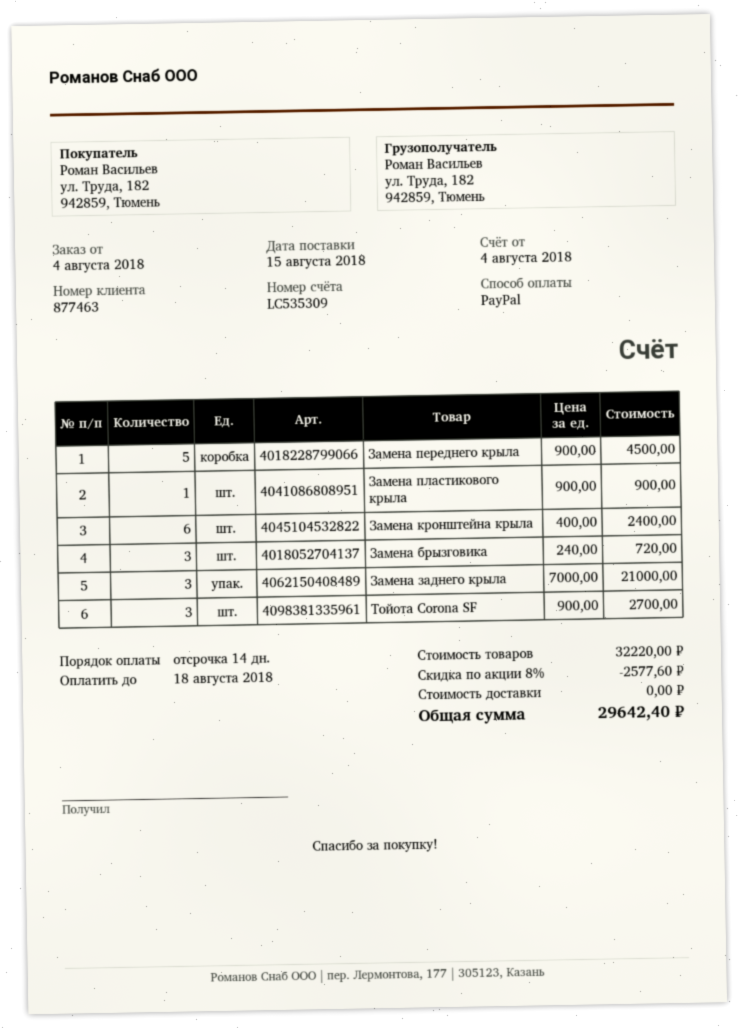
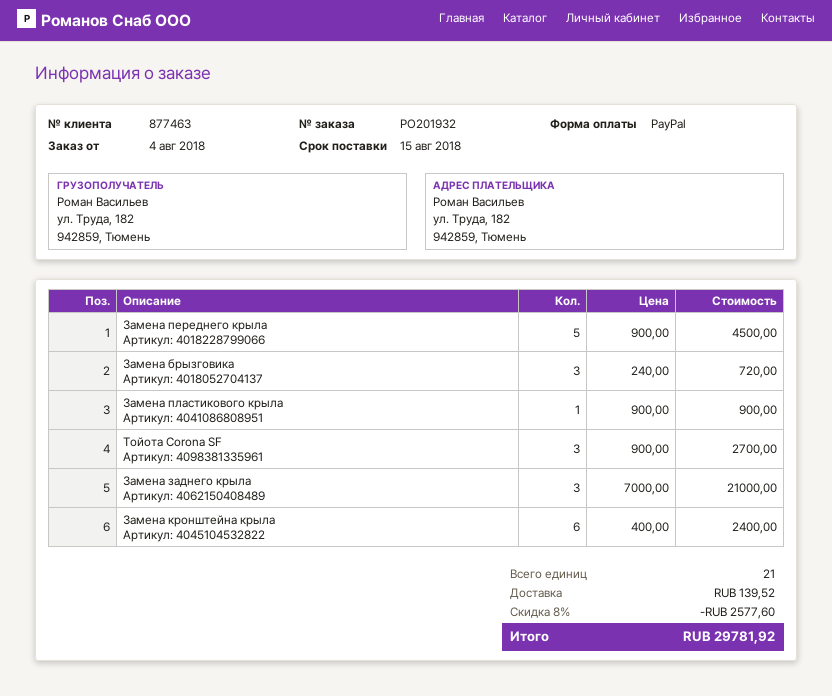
shipping: 0.00 -> 139.52
total: 29642.40 -> 29781.92

